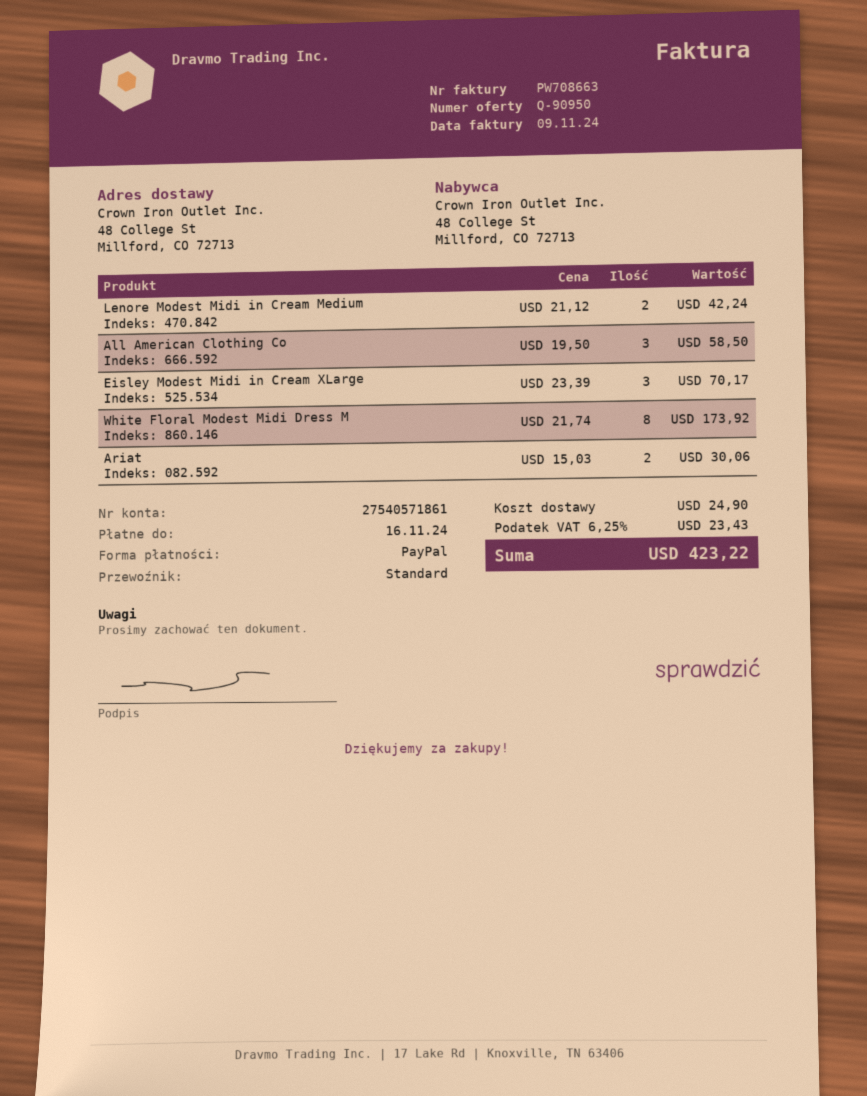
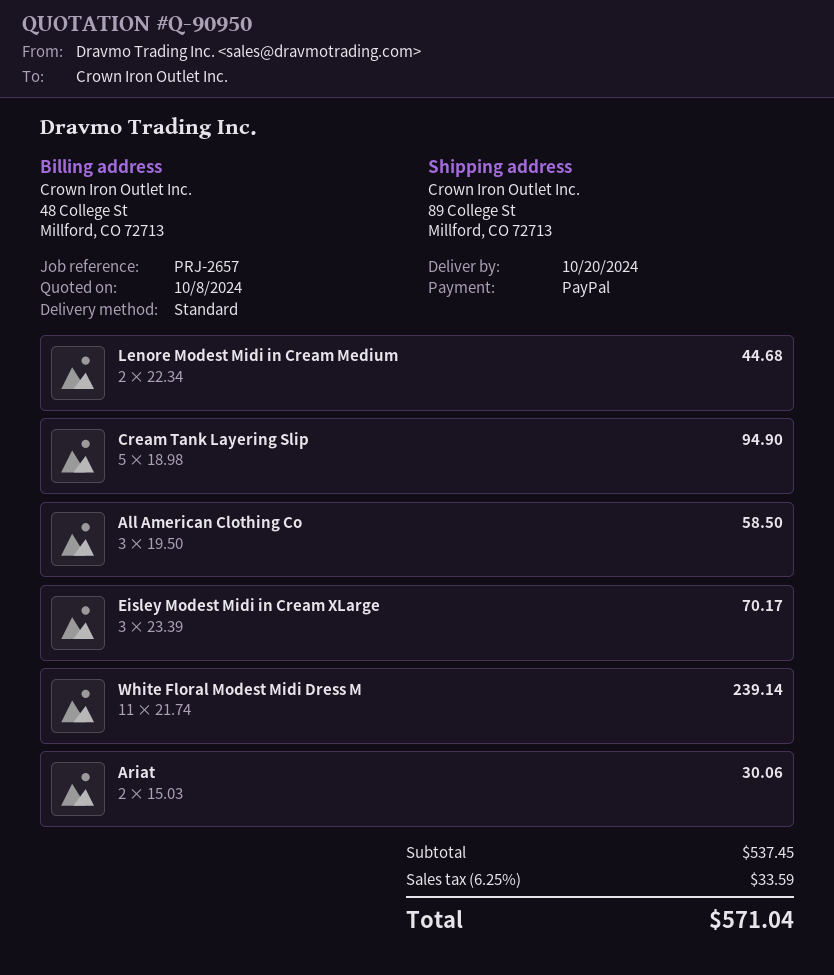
ship to: 48 College St, Millford, CO 72713 -> 89 College St, Millford, CO 72713
Lenore Modest Midi in Cream Medium: 2 x 21.12 = 42.24 -> 2 x 22.34 = 44.68
White Floral Modest Midi Dress M: 8 x 21.74 = 173.92 -> 11 x 21.74 = 239.14
Cream Tank Layering Slip: none -> 5 x 18.98 = 94.90
shipping: 24.90 -> none
tax: 6.25% = 23.43 -> 6.25% = 33.59
total: 423.22 -> 571.04

